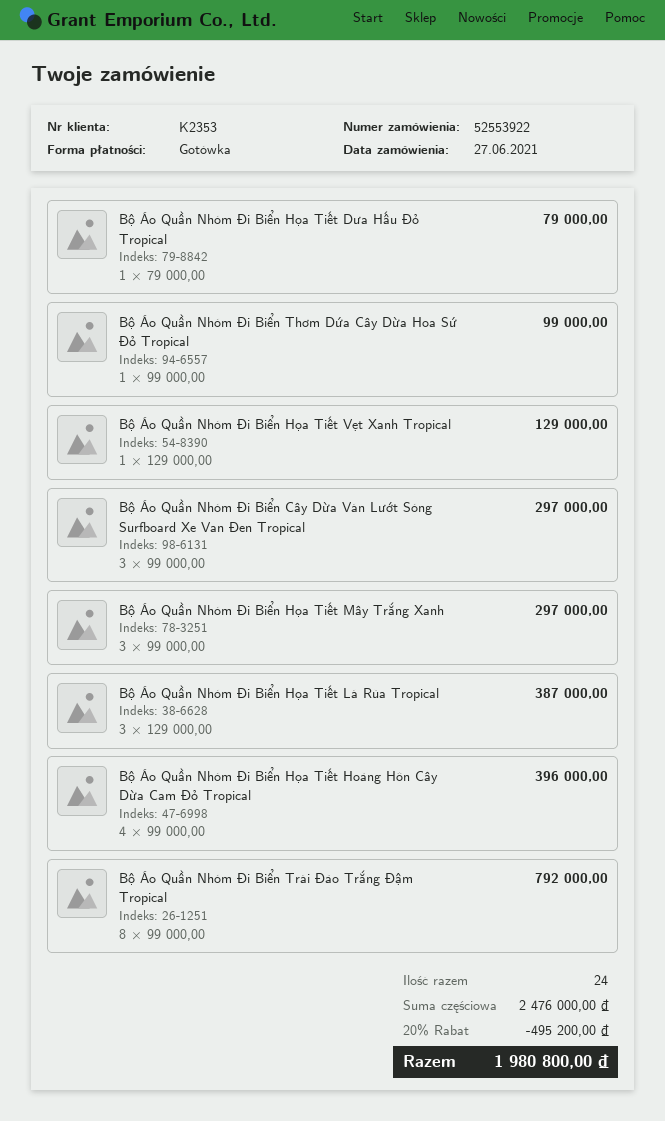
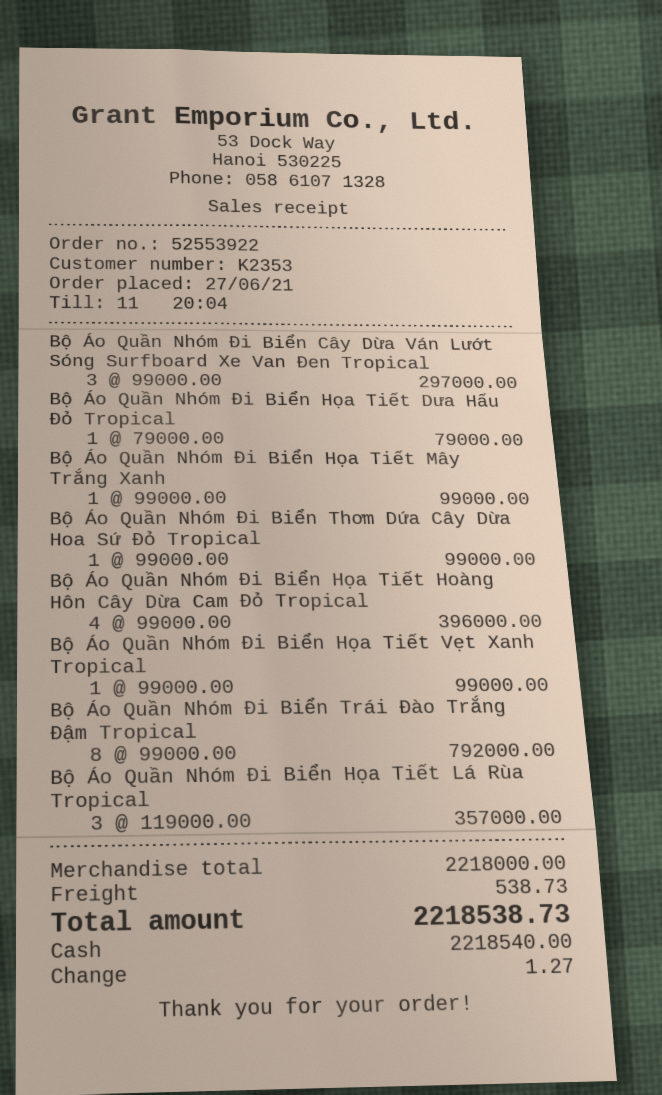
Bộ Áo Quần Nhóm Đi Biển Họa Tiết Vẹt Xanh Tropical: 1 x 129000.00 = 129000.00 -> 1 x 99000.00 = 99000.00
Bộ Áo Quần Nhóm Đi Biển Họa Tiết Mây Trắng Xanh: 3 x 99000.00 = 297000.00 -> 1 x 99000.00 = 99000.00
Bộ Áo Quần Nhóm Đi Biển Họa Tiết Lá Rùa Tropical: 3 x 129000.00 = 387000.00 -> 3 x 119000.00 = 357000.00
subtotal: 2476000.00 -> 2218000.00
discount: 20% = 495200.00 -> none
shipping: none -> 538.73
total: 1980800.00 -> 2218538.73

